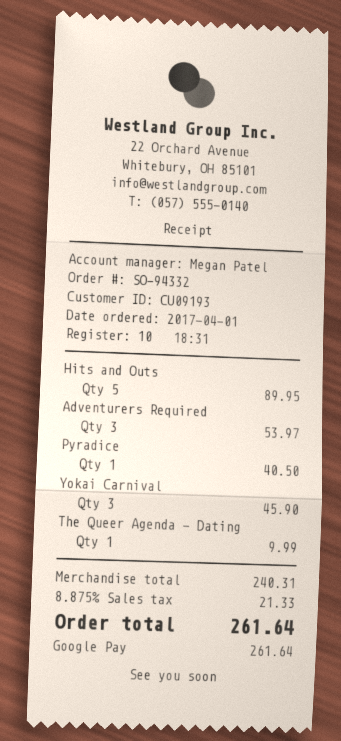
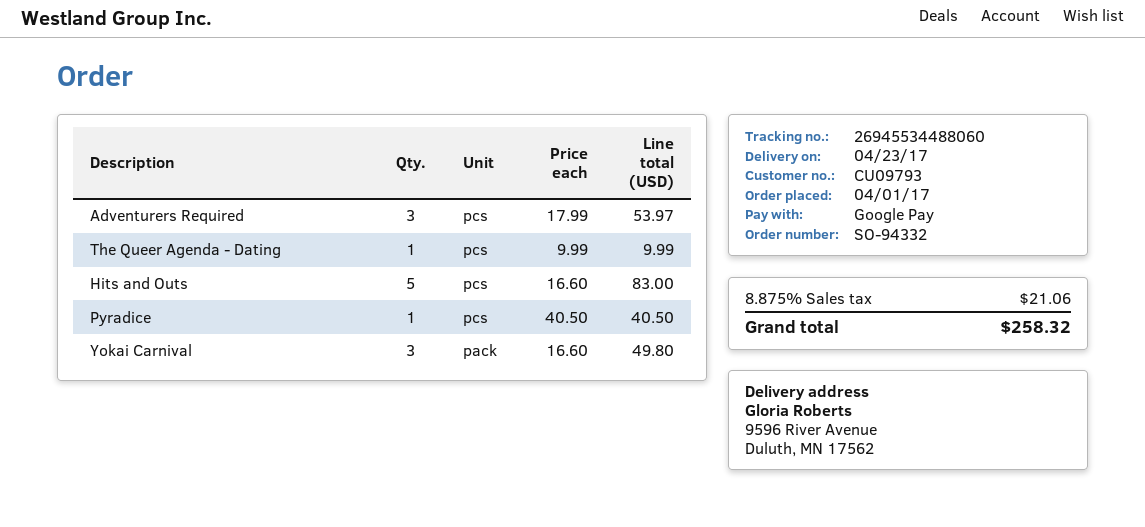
customer number: CU09193 -> CU09793
Hits and Outs: 5 for 89.95 -> 5 for 83.00
Yokai Carnival: 3 for 45.90 -> 3 for 49.80
tax: 8.875% = 21.33 -> 8.875% = 21.06
total: 261.64 -> 258.32

